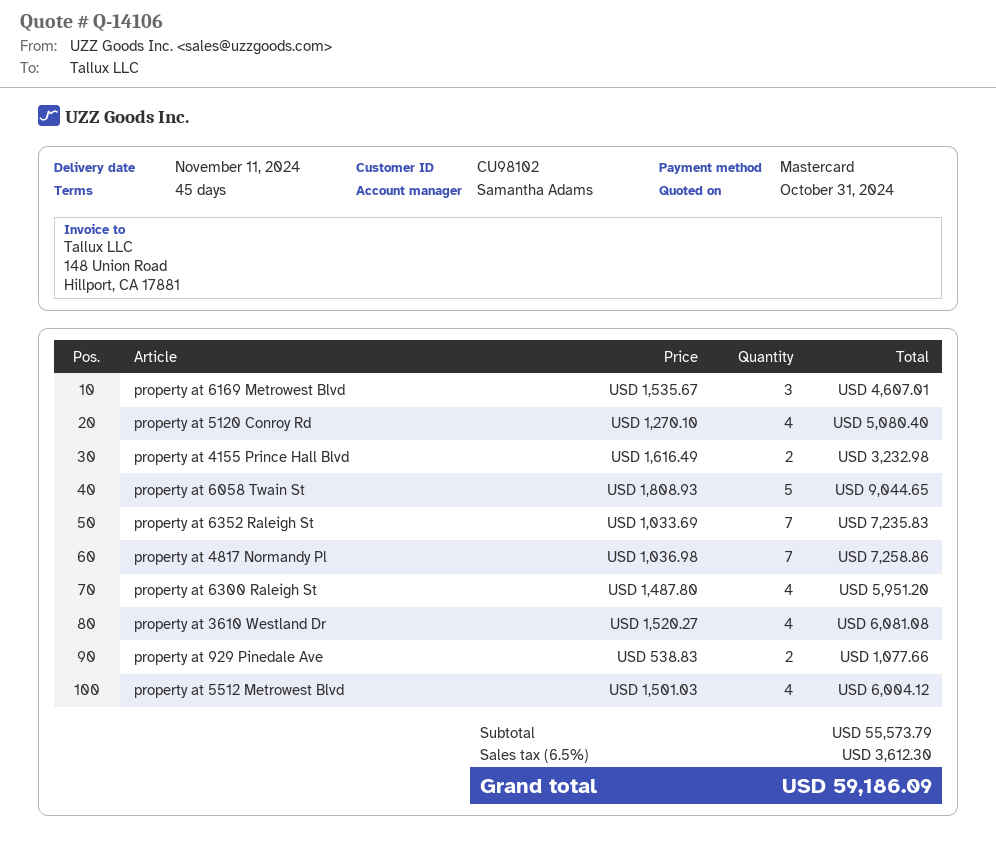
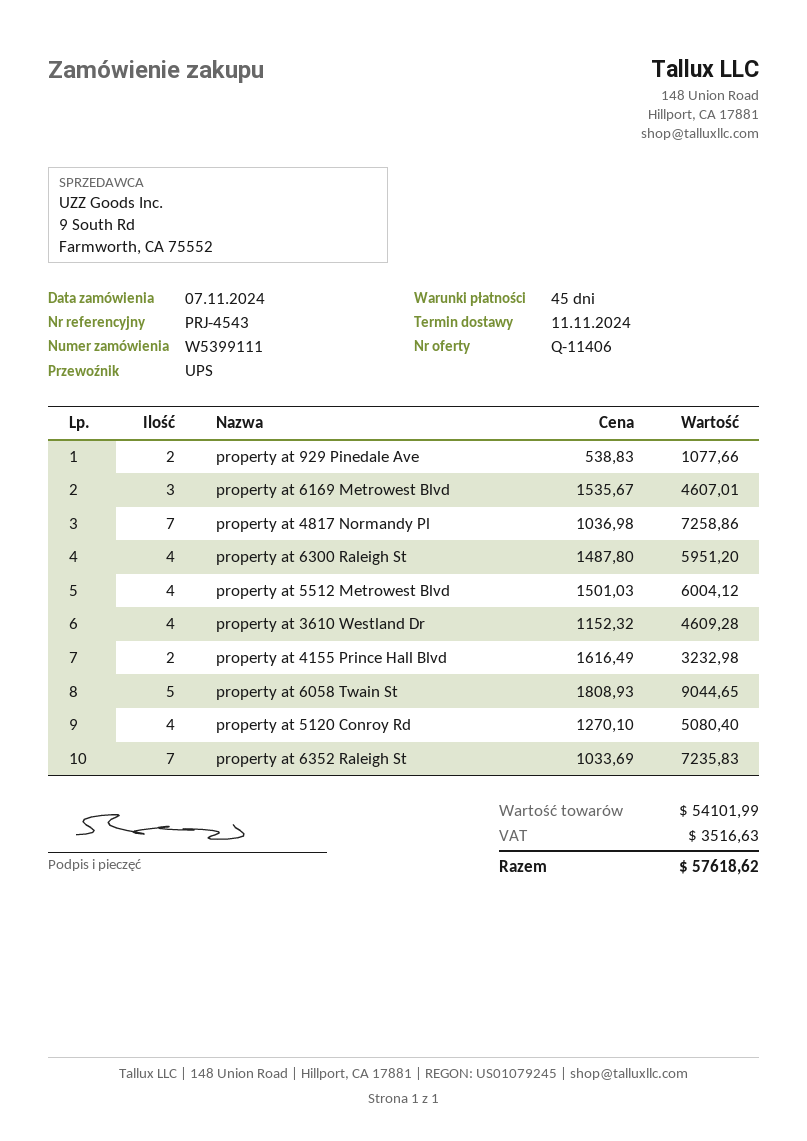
quote number: Q-14106 -> Q-11406
property at 3610 Westland Dr: 4 x 1520.27 = 6081.08 -> 4 x 1152.32 = 4609.28
subtotal: 55573.79 -> 54101.99
tax: 3612.30 -> 3516.63
total: 59186.09 -> 57618.62

